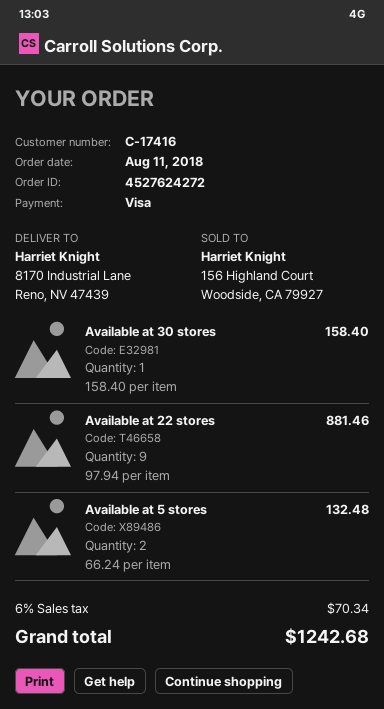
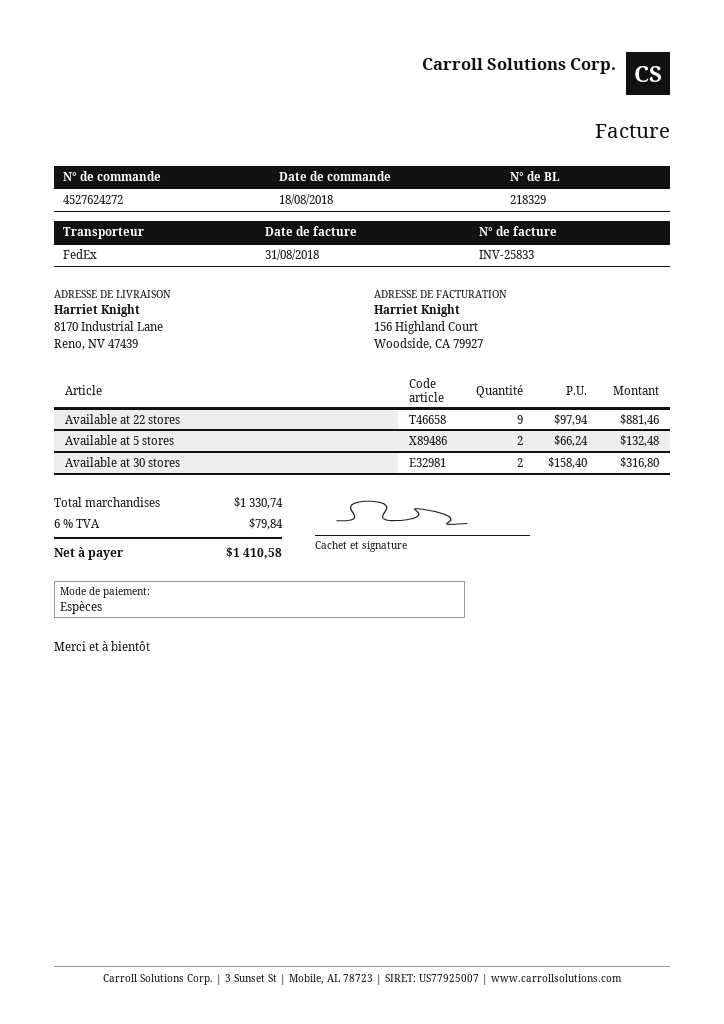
order date: 2018-08-11 -> 2018-08-18
payment method: Visa -> cash
Available at 30 stores: 1 x 158.40 = 158.40 -> 2 x 158.40 = 316.80
tax: 6% = 70.34 -> 6% = 79.84
total: 1242.68 -> 1410.58

